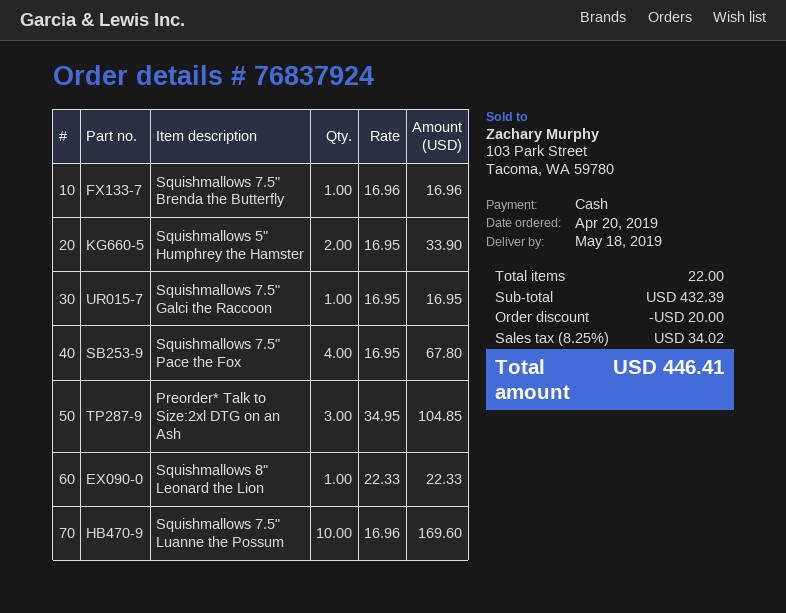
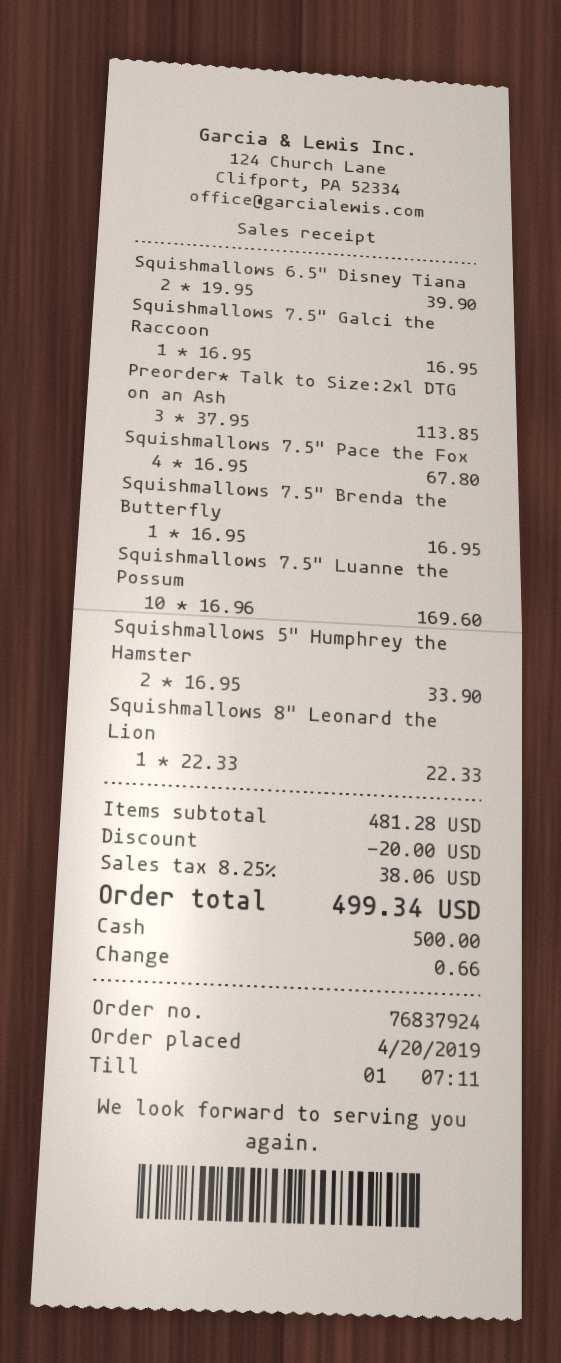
Squishmallows 7.5" Brenda the Butterfly: 1 x 16.96 = 16.96 -> 1 x 16.95 = 16.95
Preorder* Talk to Size:2xl DTG on an Ash: 3 x 34.95 = 104.85 -> 3 x 37.95 = 113.85
Squishmallows 6.5" Disney Tiana: none -> 2 x 19.95 = 39.90
subtotal: 432.39 -> 481.28
tax: 8.25% = 34.02 -> 8.25% = 38.06
total: 446.41 -> 499.34

